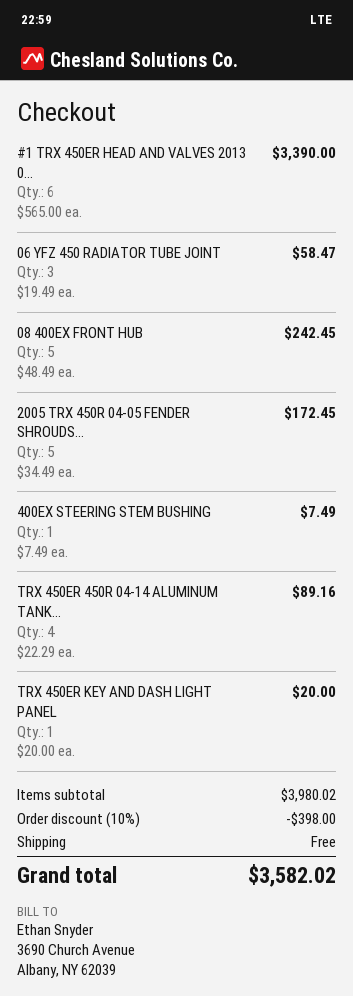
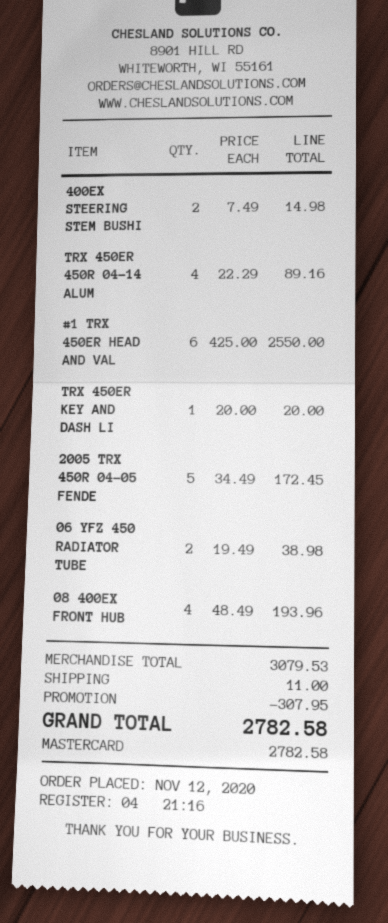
#1 TRX 450ER HEAD AND VALVES 2013 0...: 6 x 565.00 = 3390.00 -> 6 x 425.00 = 2550.00
06 YFZ 450 RADIATOR TUBE JOINT: 3 x 19.49 = 58.47 -> 2 x 19.49 = 38.98
08 400EX FRONT HUB: 5 x 48.49 = 242.45 -> 4 x 48.49 = 193.96
400EX STEERING STEM BUSHING: 1 x 7.49 = 7.49 -> 2 x 7.49 = 14.98
subtotal: 3980.02 -> 3079.53
discount: 398.00 -> 307.95
shipping: 0.00 -> 11.00
total: 3582.02 -> 2782.58

